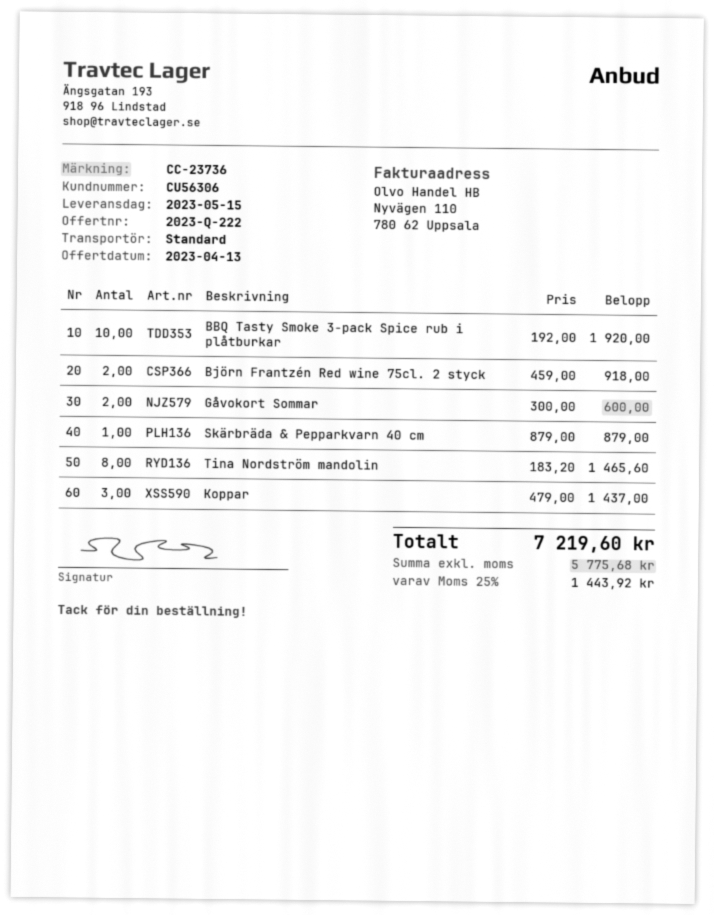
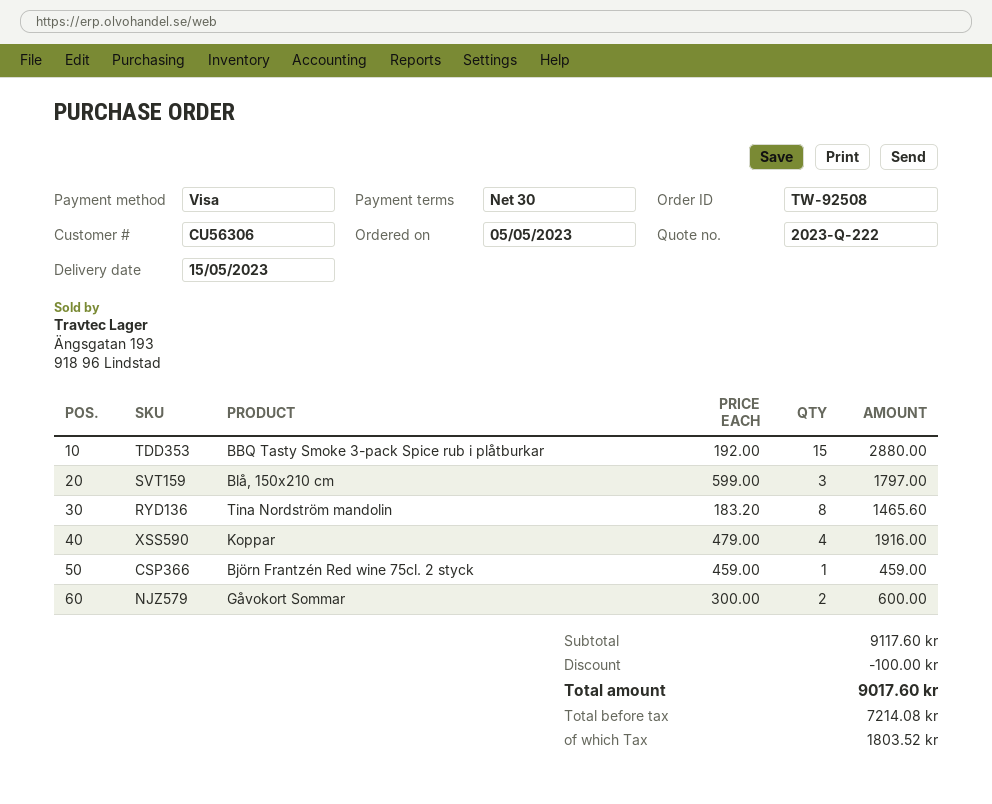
BBQ Tasty Smoke 3-pack Spice rub i plåtburkar: 10 x 192.00 = 1920.00 -> 15 x 192.00 = 2880.00
Björn Frantzén Red wine 75cl. 2 styck: 2 x 459.00 = 918.00 -> 1 x 459.00 = 459.00
Skärbräda & Pepparkvarn 40 cm: 1 x 879.00 = 879.00 -> none
Koppar: 3 x 479.00 = 1437.00 -> 4 x 479.00 = 1916.00
Blå, 150x210 cm: none -> 3 x 599.00 = 1797.00
discount: none -> 100.00
net: 5775.68 -> 7214.08
tax: 1443.92 -> 1803.52
total: 7219.60 -> 9017.60

